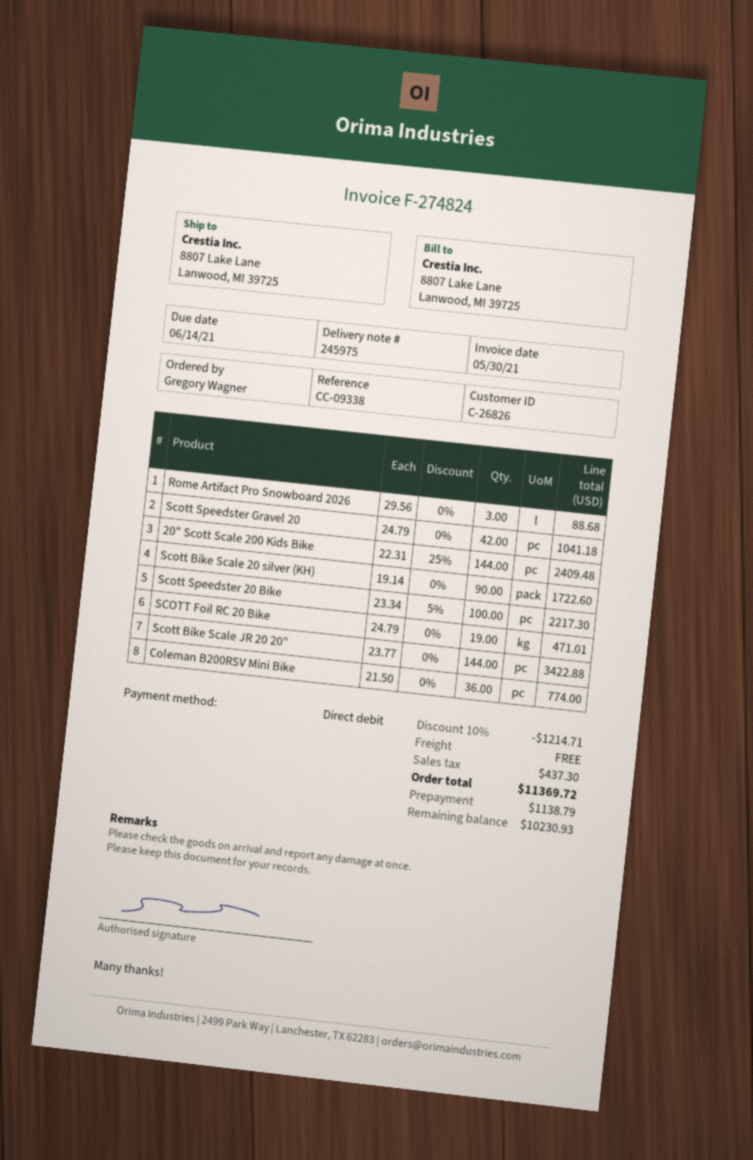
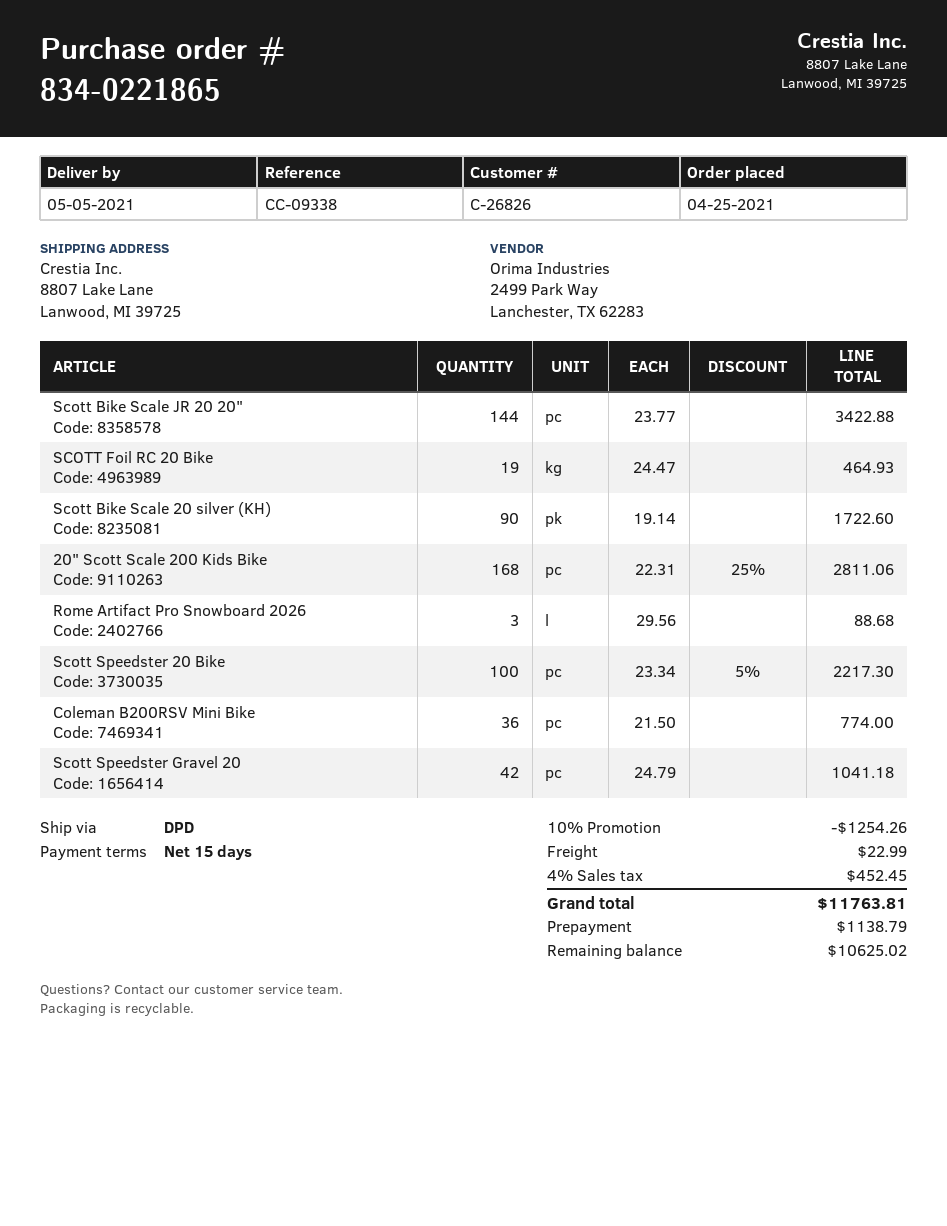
20" Scott Scale 200 Kids Bike: 144 x 22.31 - 25% = 2409.48 -> 168 x 22.31 - 25% = 2811.06
SCOTT Foil RC 20 Bike: 19 x 24.79 = 471.01 -> 19 x 24.47 = 464.93
discount: 10% = 1214.71 -> 10% = 1254.26
shipping: 0.00 -> 22.99
tax: 437.30 -> 452.45
total: 11369.72 -> 11763.81
balance: 10230.93 -> 10625.02

